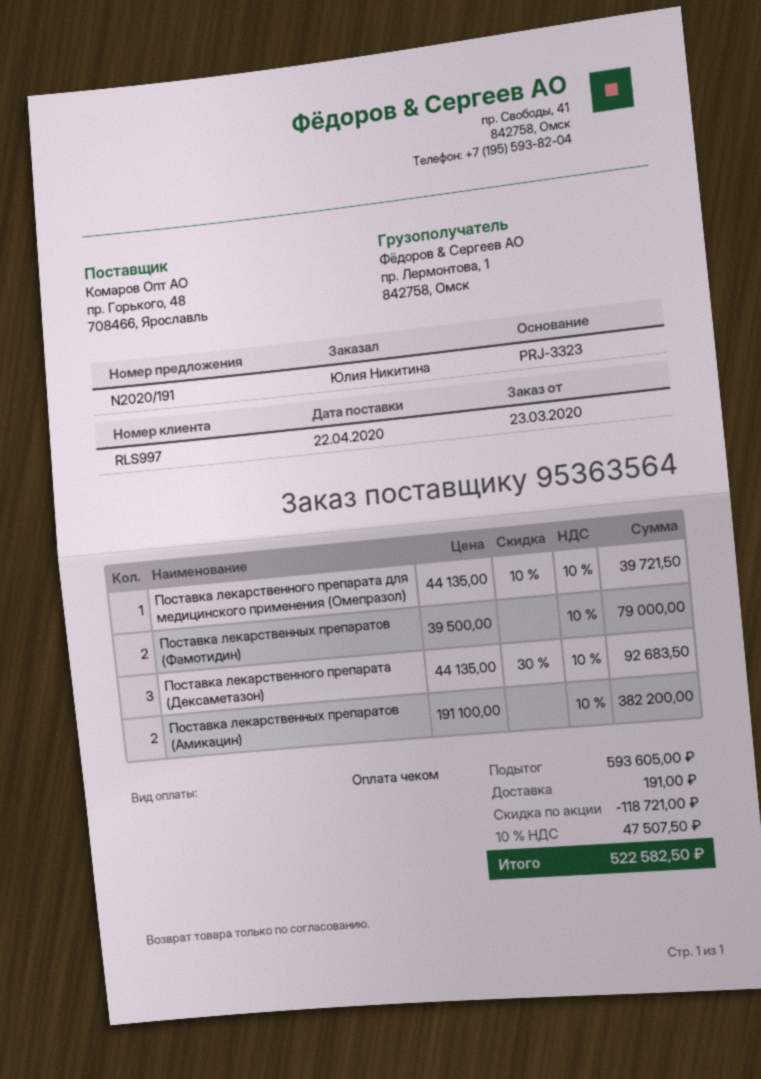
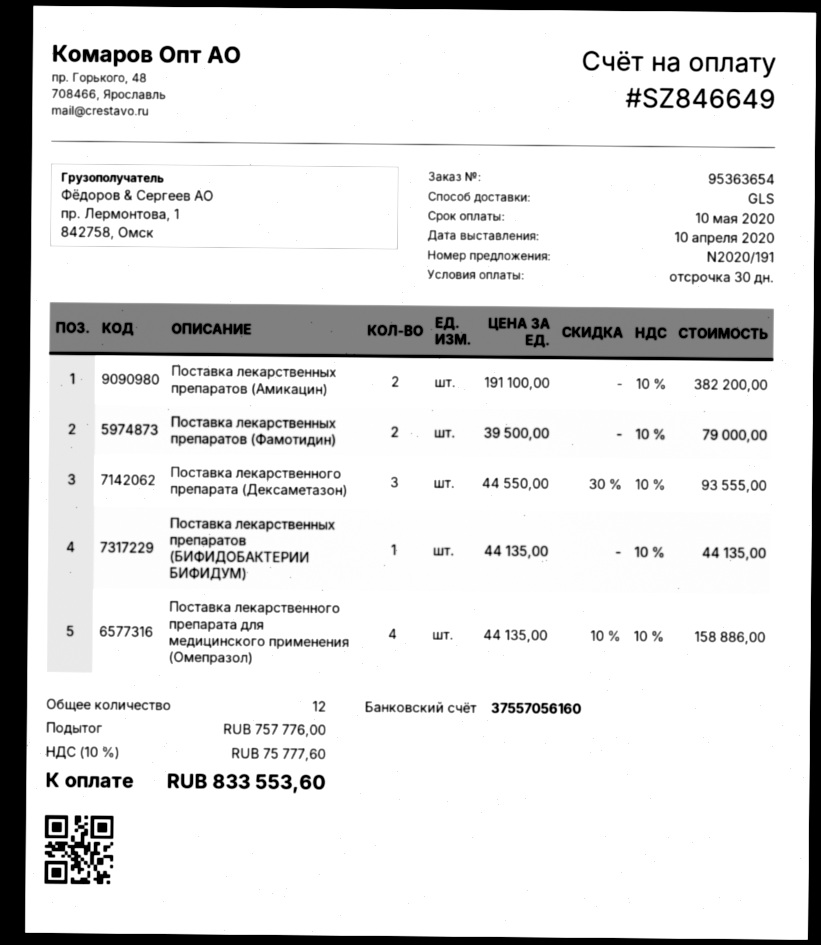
order number: 95363564 -> 95363654
Поставка лекарственного препарата для медицинского применения (Омепразол): 1 x 44135.00 - 10% = 39721.50 -> 4 x 44135.00 - 10% = 158886.00
Поставка лекарственного препарата (Дексаметазон): 3 x 44135.00 - 30% = 92683.50 -> 3 x 44550.00 - 30% = 93555.00
Поставка лекарственных препаратов (БИФИДОБАКТЕРИИ БИФИДУМ): none -> 1 x 44135.00 = 44135.00
subtotal: 593605.00 -> 757776.00
discount: 118721.00 -> none
shipping: 191.00 -> none
tax: 10% = 47507.50 -> 10% = 75777.60
total: 522582.50 -> 833553.60

